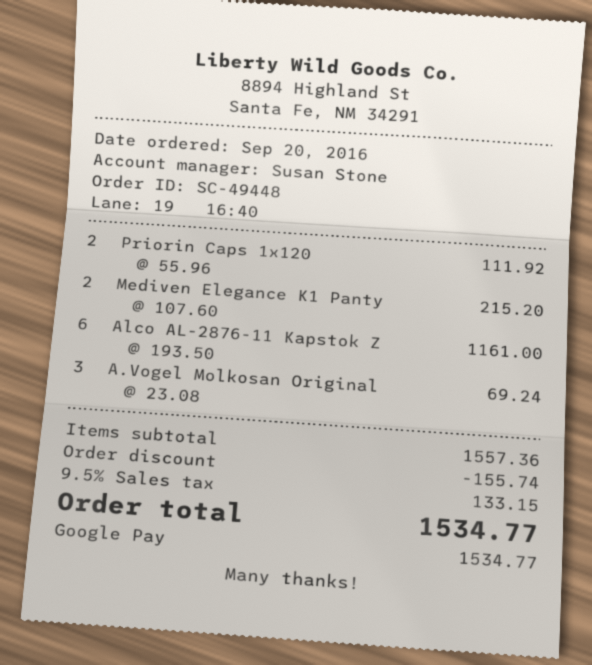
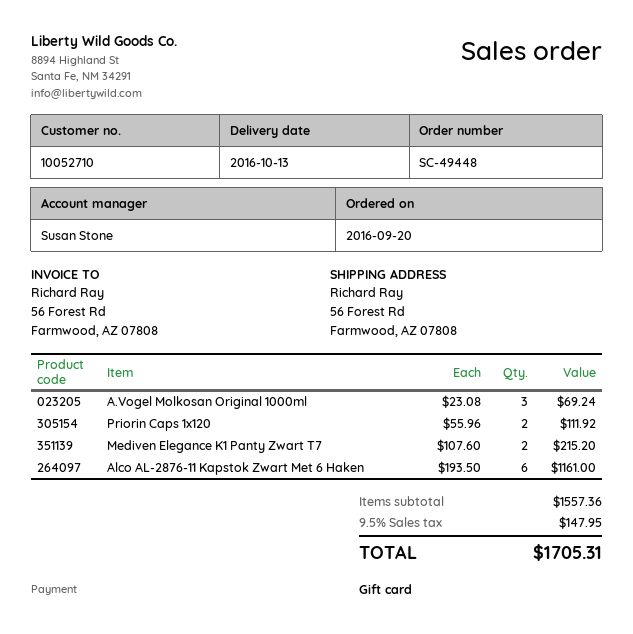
payment method: Google Pay -> gift card
discount: 155.74 -> none
tax: 9.5% = 133.15 -> 9.5% = 147.95
total: 1534.77 -> 1705.31

